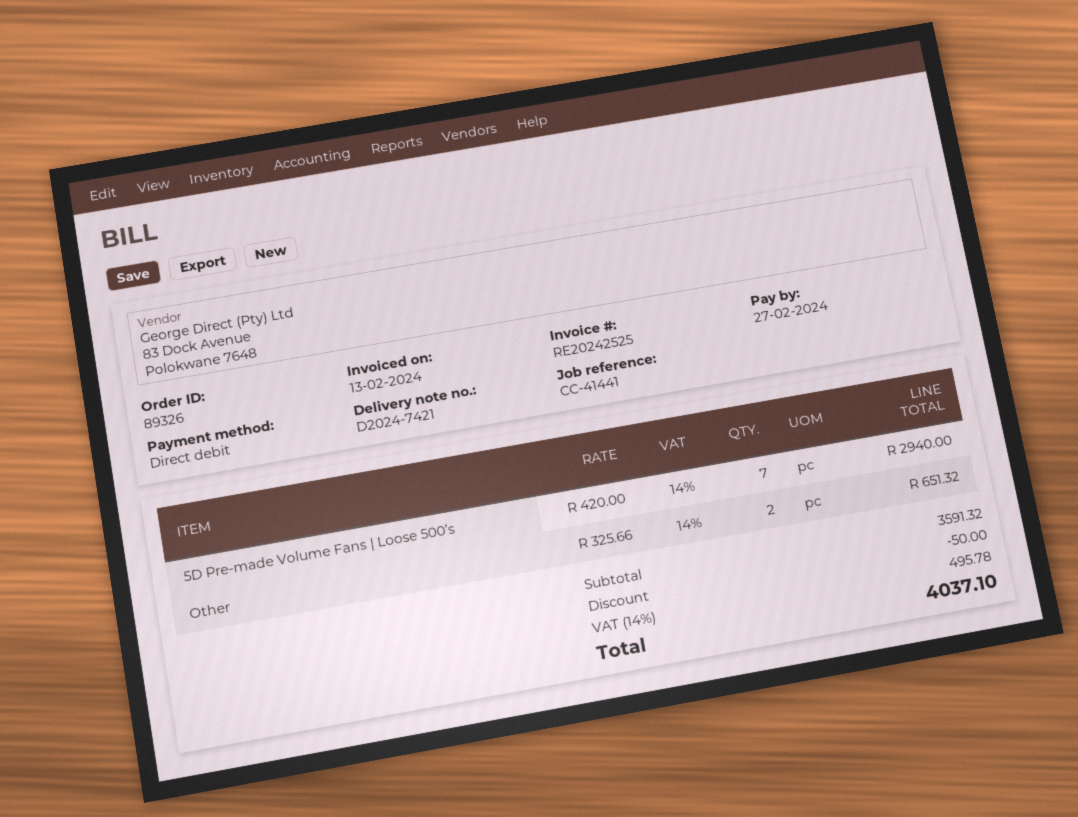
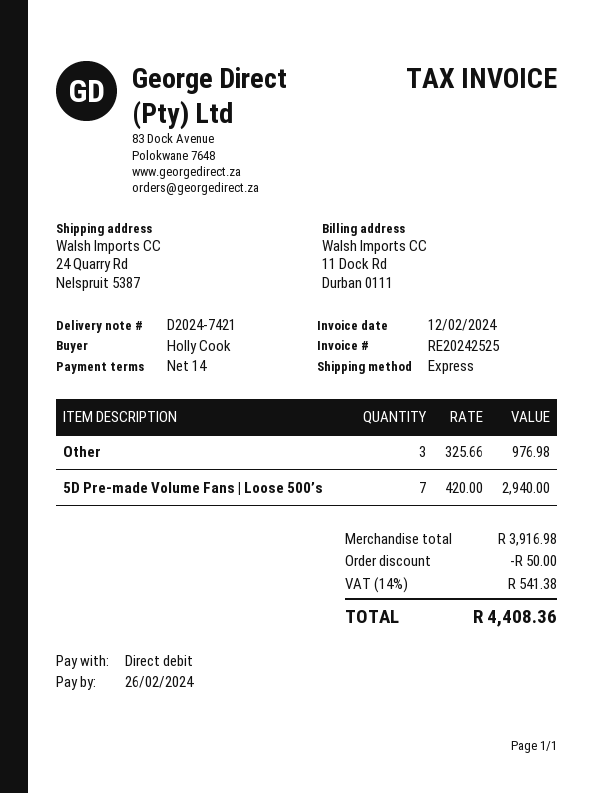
invoice date: 2024-02-13 -> 2024-02-12
due date: 2024-02-27 -> 2024-02-26
Other: 2 x 325.66 = 651.32 -> 3 x 325.66 = 976.98
subtotal: 3591.32 -> 3916.98
tax: 14% = 495.78 -> 14% = 541.38
total: 4037.10 -> 4408.36

